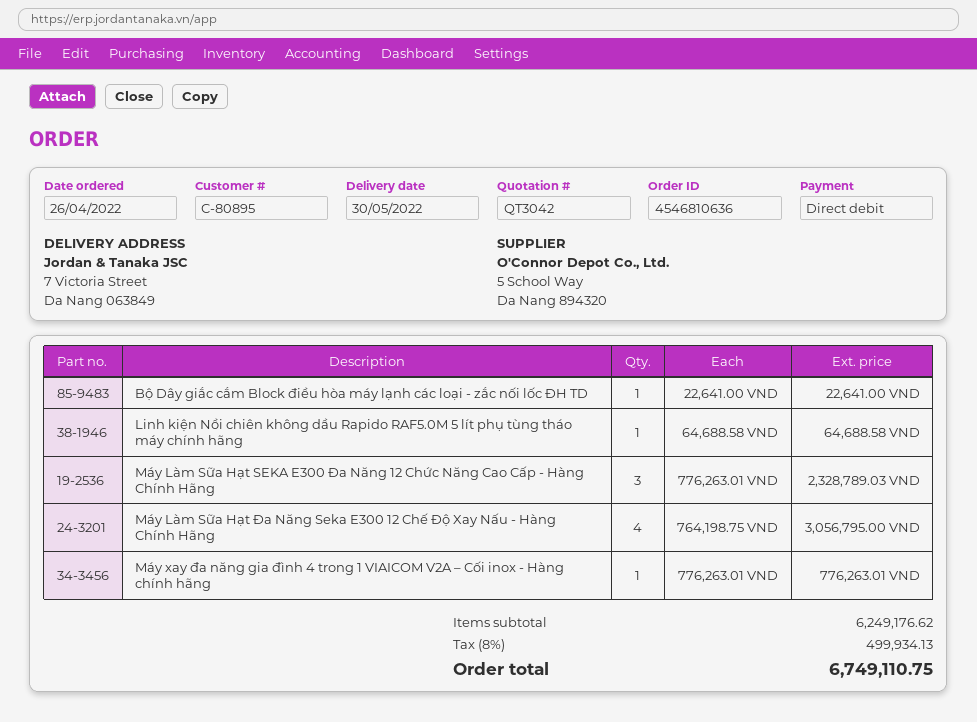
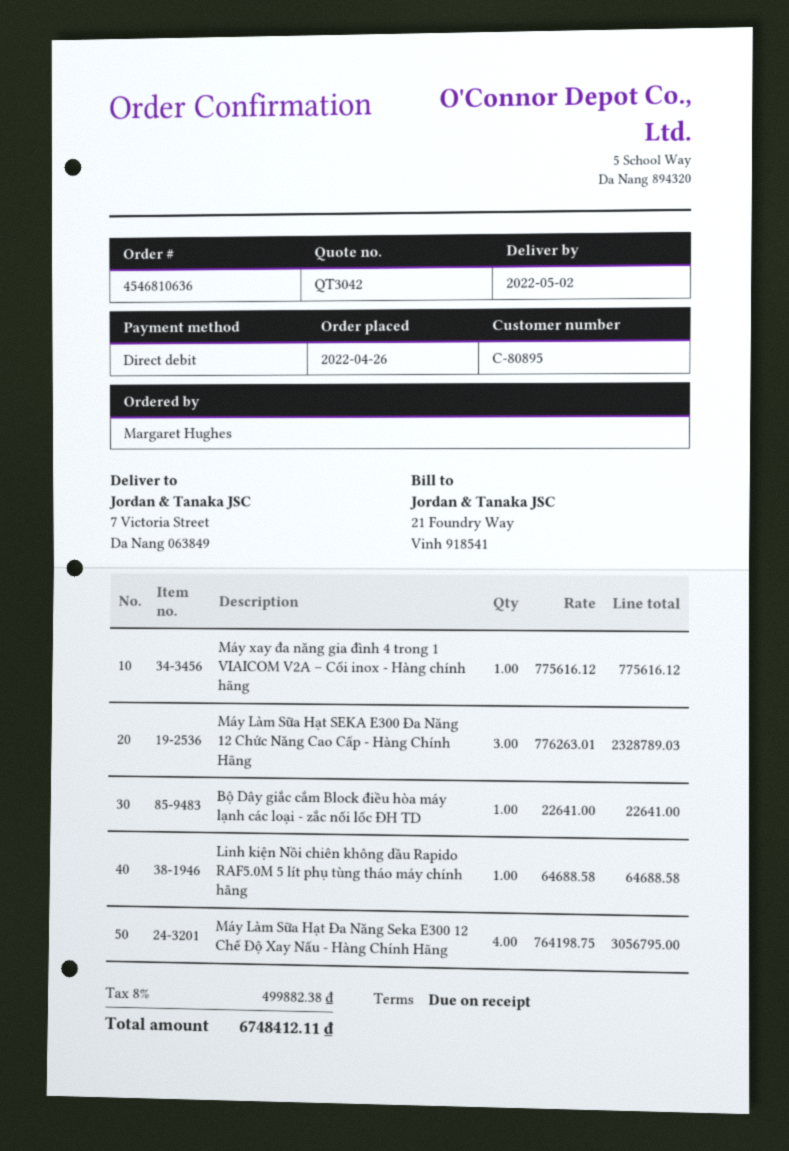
delivery date: 2022-05-30 -> 2022-05-02
Máy xay đa năng gia đình 4 trong 1 VIAICOM V2A – Cối inox - Hàng chính hãng: 1 x 776263.01 = 776263.01 -> 1 x 775616.12 = 775616.12
tax: 8% = 499934.13 -> 8% = 499882.38
total: 6749110.75 -> 6748412.11

